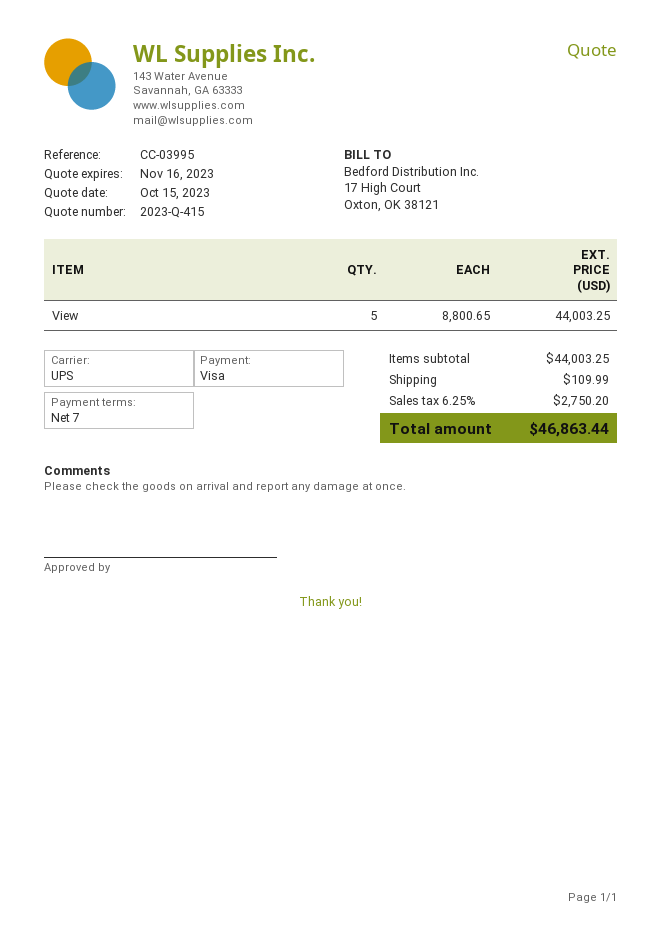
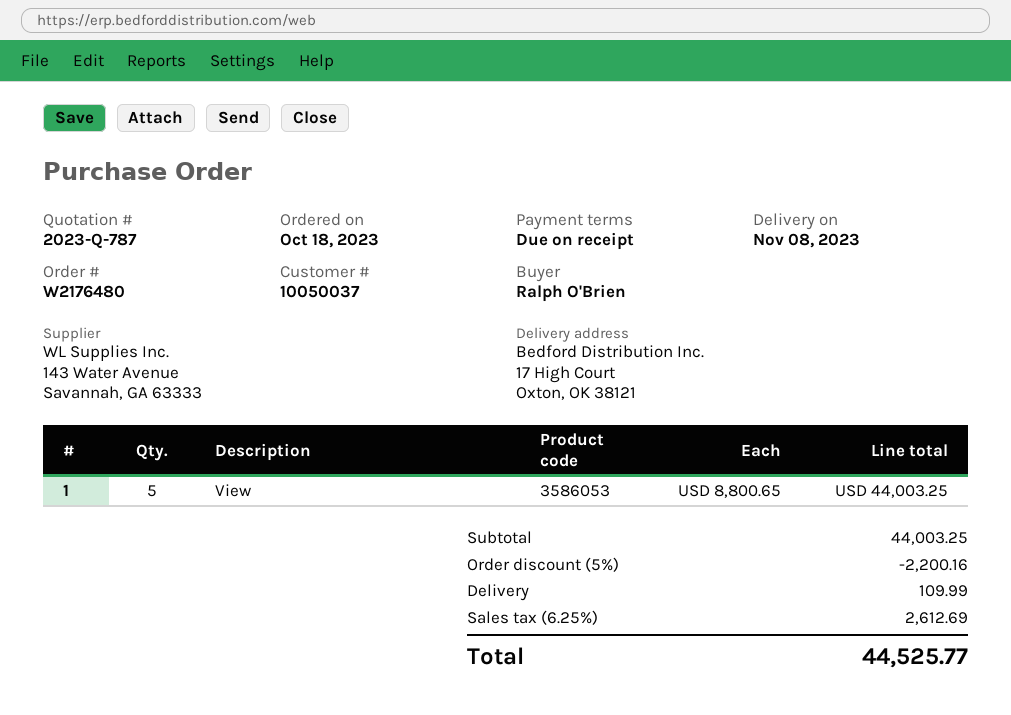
quote number: 2023-Q-415 -> 2023-Q-787
payment terms: 7 days -> on receipt
discount: none -> 5% = 2200.16
tax: 6.25% = 2750.20 -> 6.25% = 2612.69
total: 46863.44 -> 44525.77

